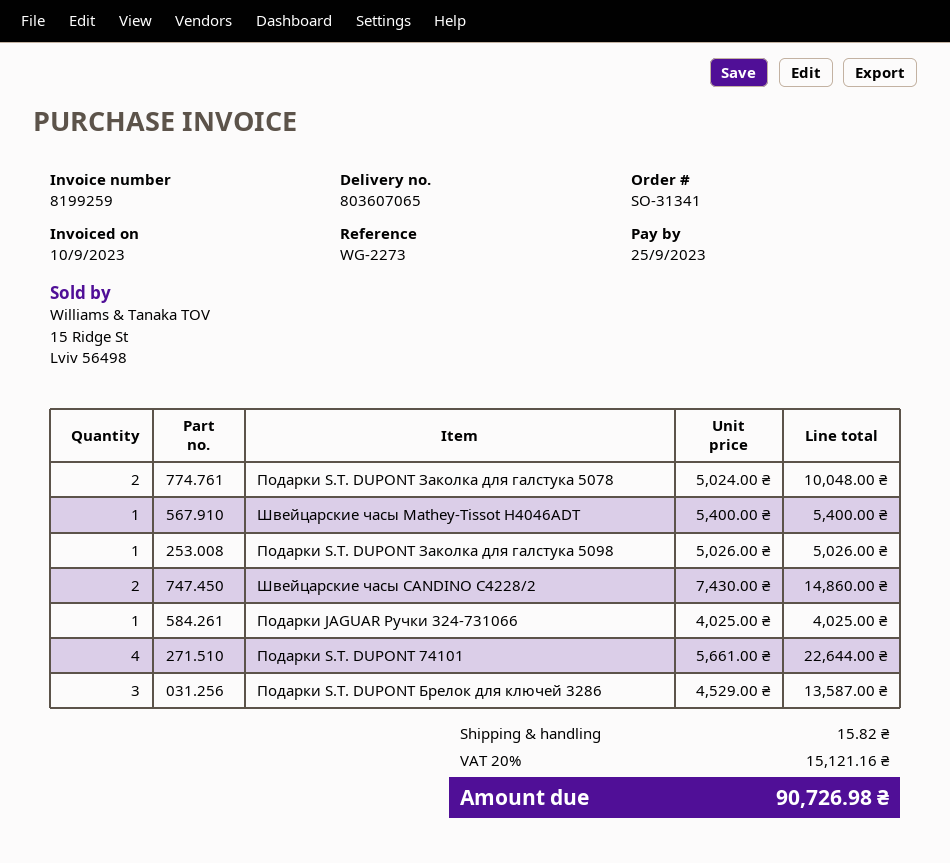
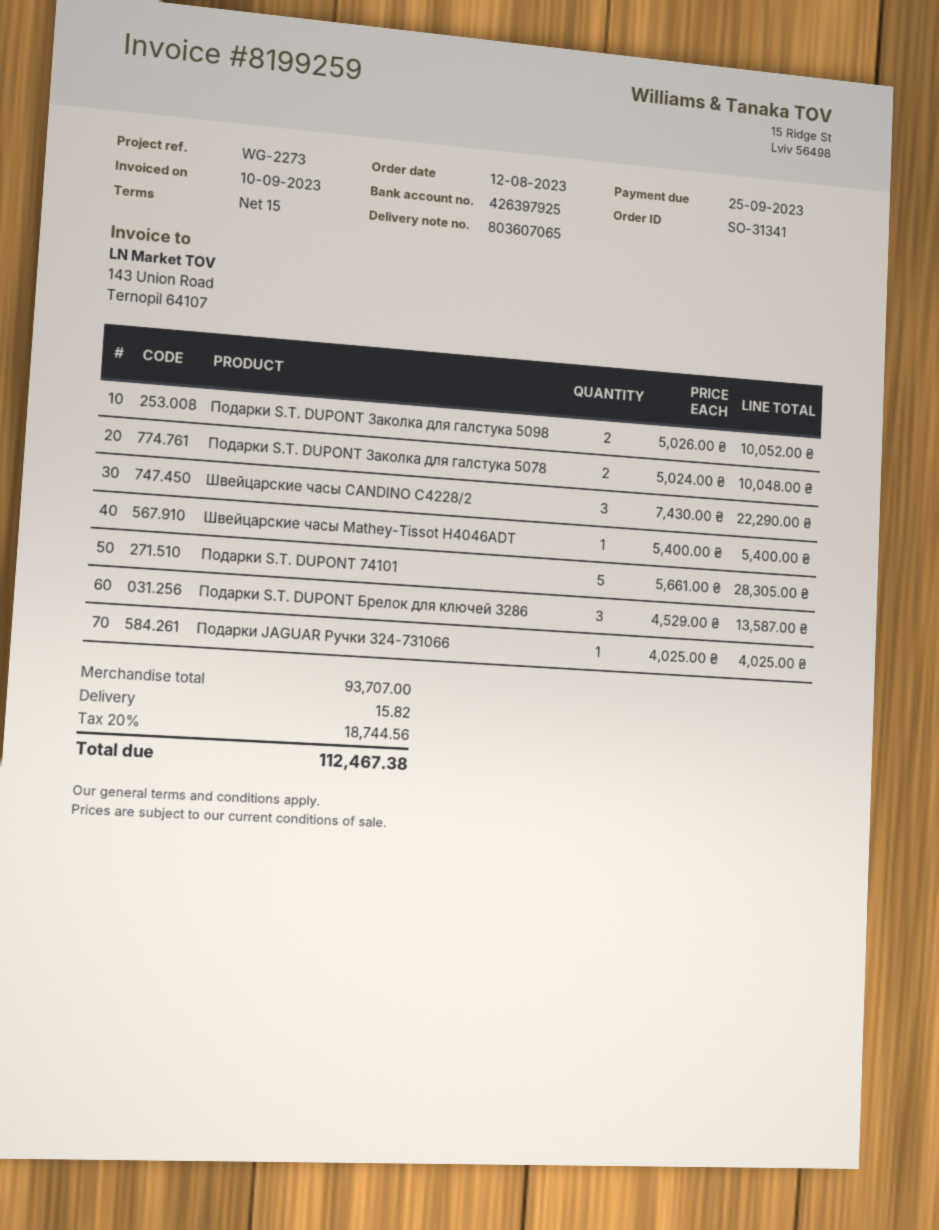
Подарки S.T. DUPONT Заколка для галстука 5098: 1 x 5026.00 = 5026.00 -> 2 x 5026.00 = 10052.00
Швейцарские часы CANDINO C4228/2: 2 x 7430.00 = 14860.00 -> 3 x 7430.00 = 22290.00
Подарки S.T. DUPONT 74101: 4 x 5661.00 = 22644.00 -> 5 x 5661.00 = 28305.00
tax: 20% = 15121.16 -> 20% = 18744.56
total: 90726.98 -> 112467.38

